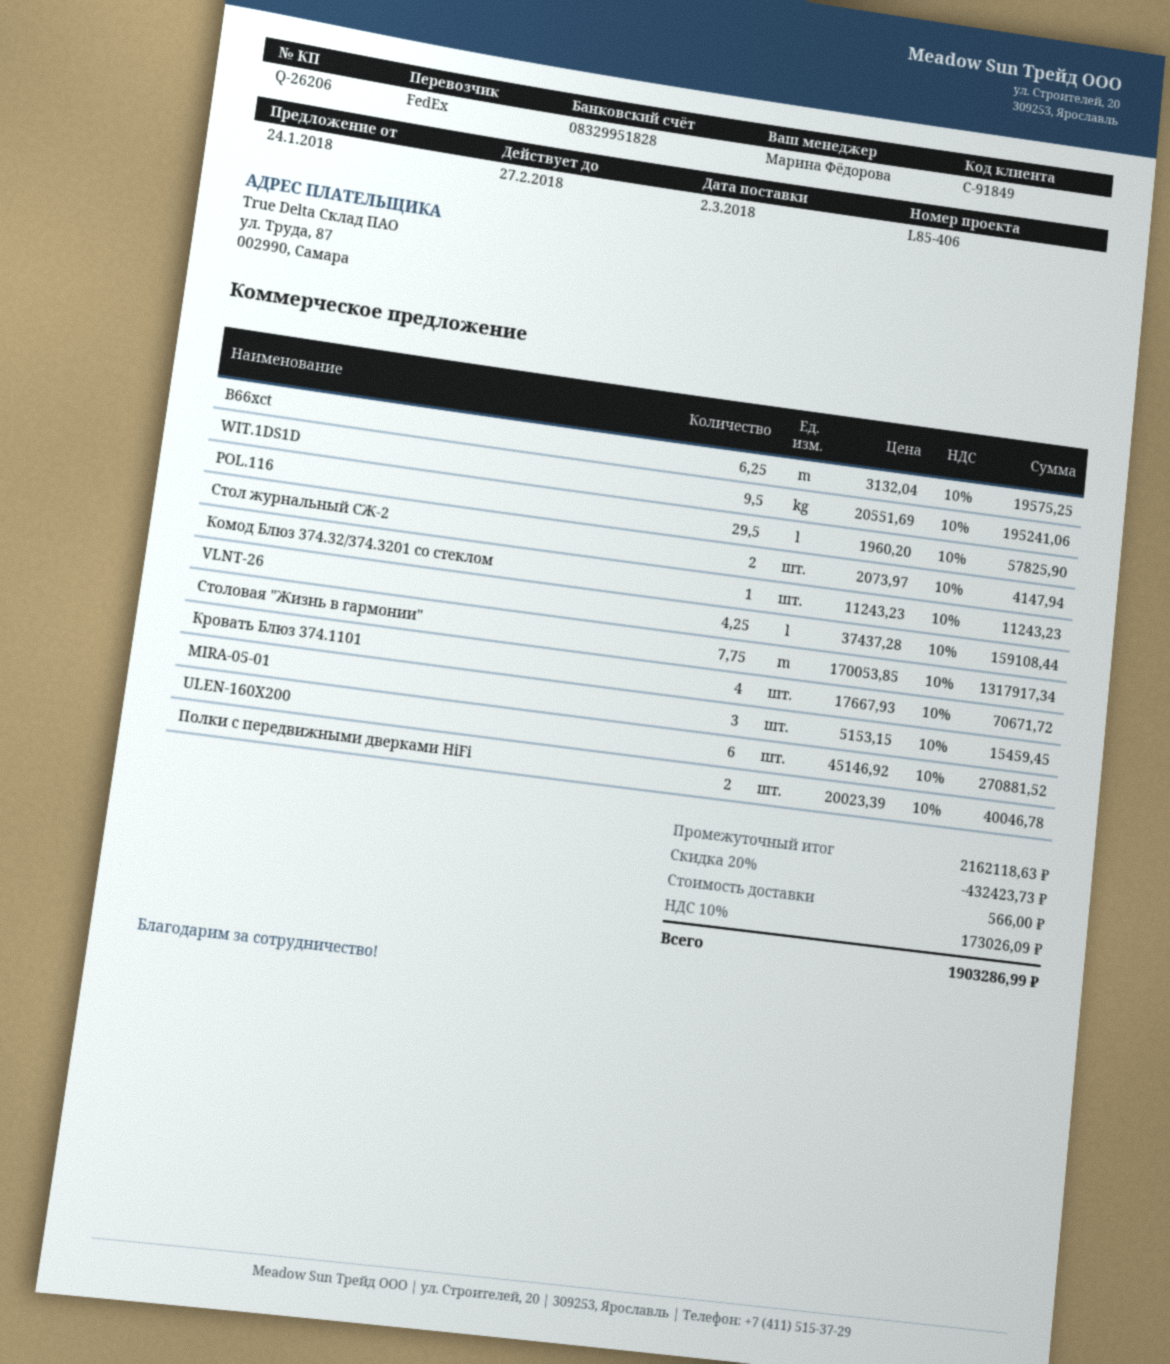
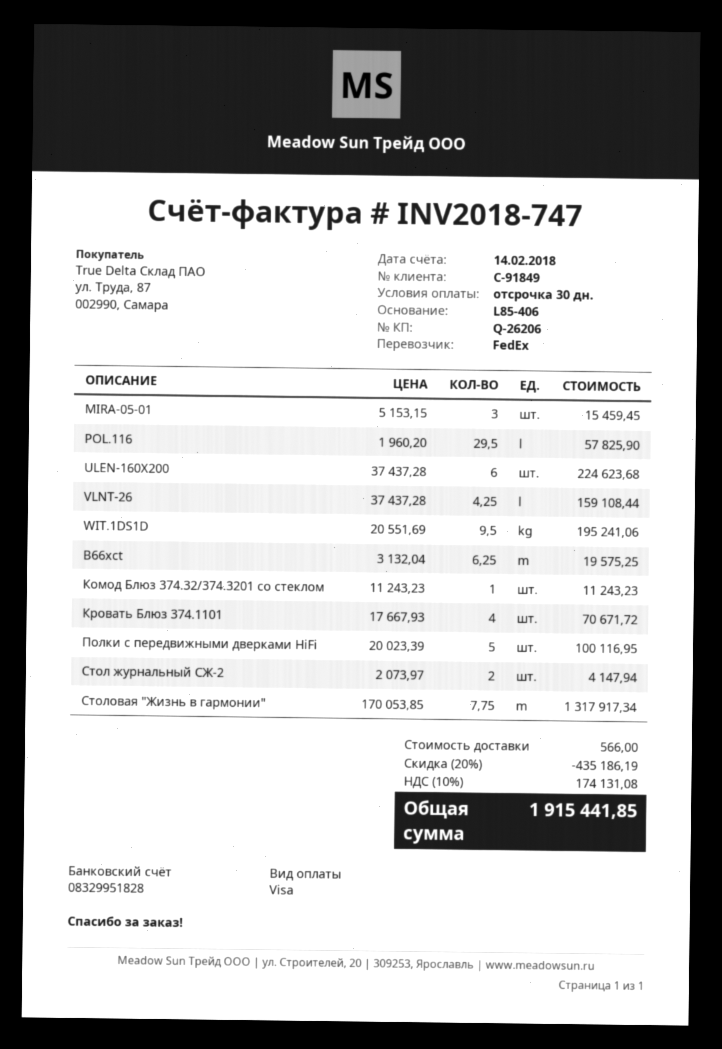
ULEN-160X200: 6 x 45146.92 = 270881.52 -> 6 x 37437.28 = 224623.68
Полки с передвижными дверками HiFi: 2 x 20023.39 = 40046.78 -> 5 x 20023.39 = 100116.95
discount: 20% = 432423.73 -> 20% = 435186.19
tax: 10% = 173026.09 -> 10% = 174131.08
total: 1903286.99 -> 1915441.85

